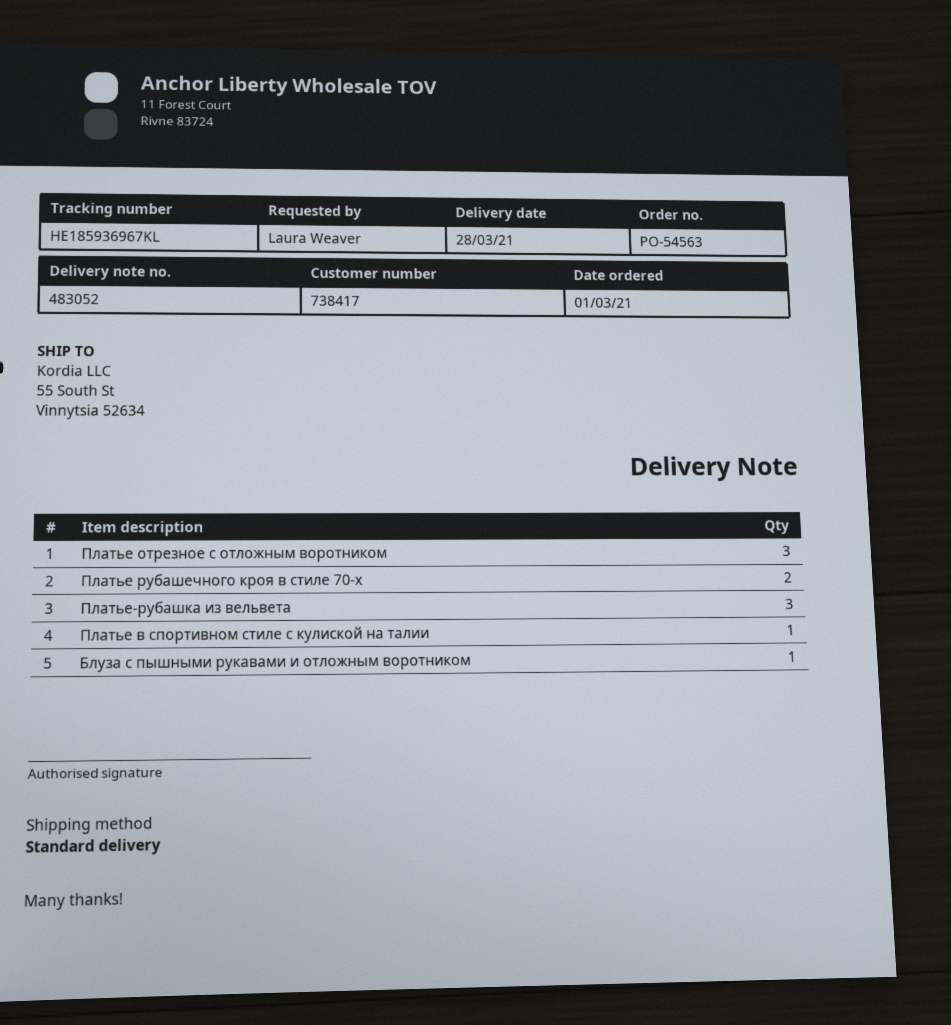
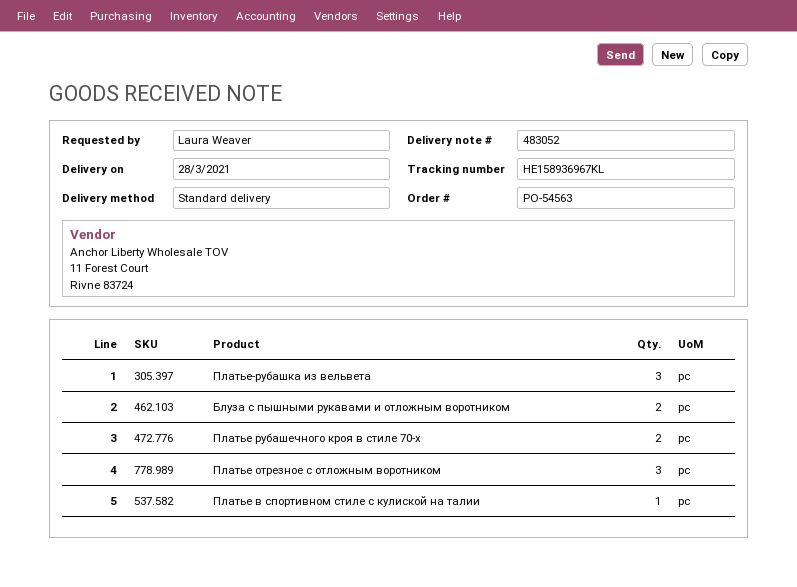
tracking number: HE185936967KL -> HE158936967KL
Блуза с пышными рукавами и отложным воротником: 1 -> 2

